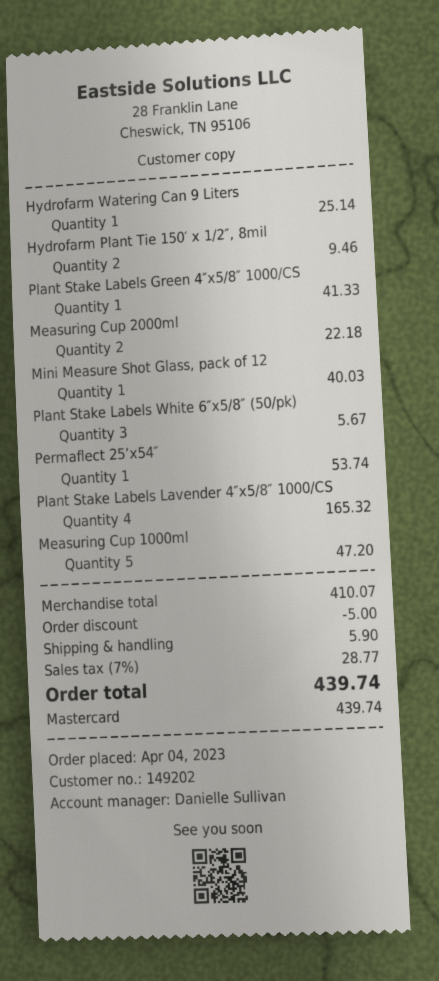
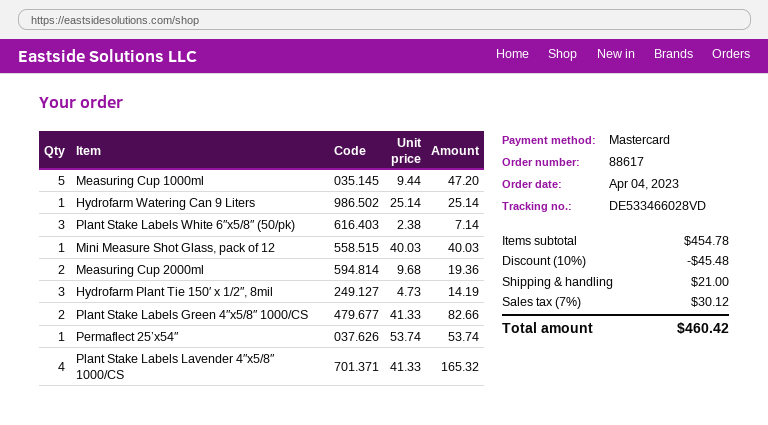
Hydrofarm Plant Tie 150′ x 1/2″, 8mil: 2 for 9.46 -> 3 for 14.19
Plant Stake Labels Green 4″x5/8″ 1000/CS: 1 for 41.33 -> 2 for 82.66
Measuring Cup 2000ml: 2 for 22.18 -> 2 for 19.36
Plant Stake Labels White 6″x5/8″ (50/pk): 3 for 5.67 -> 3 for 7.14
subtotal: 410.07 -> 454.78
discount: 5.00 -> 45.48
shipping: 5.90 -> 21.00
tax: 7% = 28.77 -> 7% = 30.12
total: 439.74 -> 460.42

